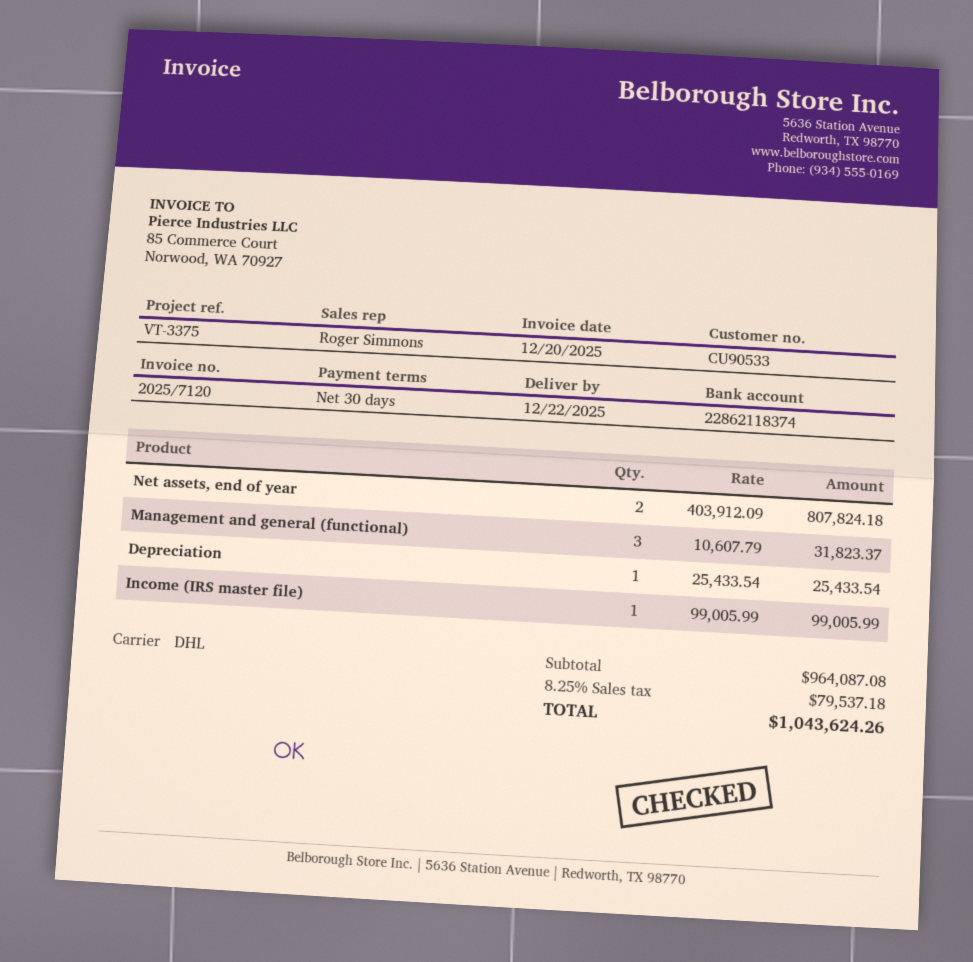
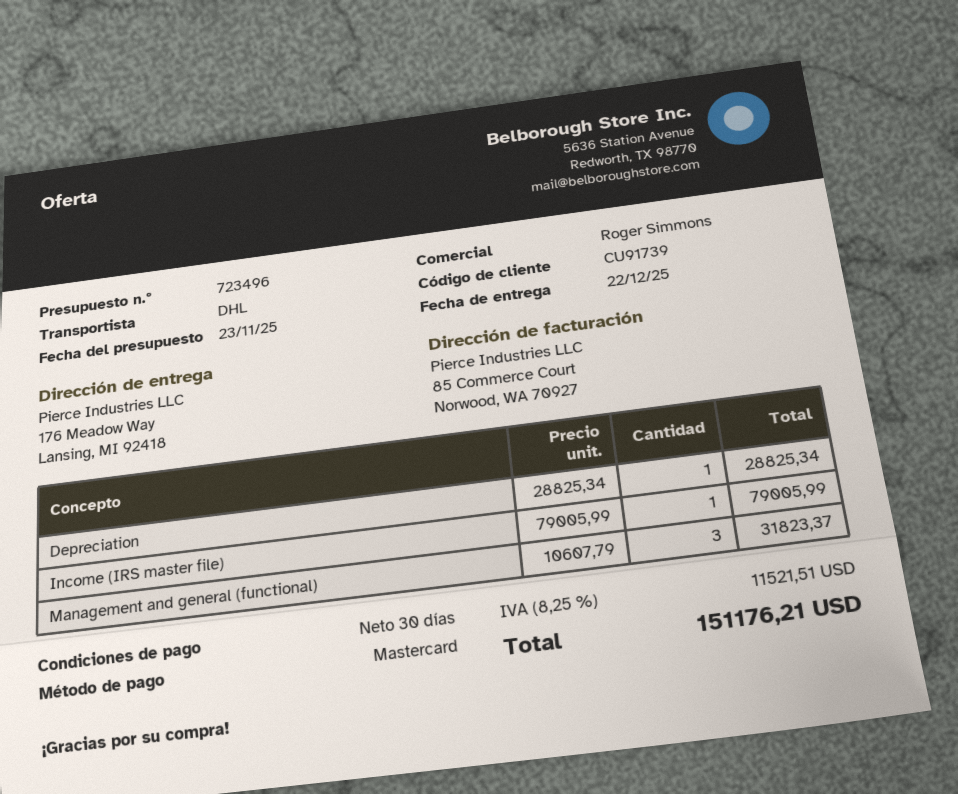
customer number: CU90533 -> CU91739
Net assets, end of year: 2 x 403912.09 = 807824.18 -> none
Depreciation: 1 x 25433.54 = 25433.54 -> 1 x 28825.34 = 28825.34
Income (IRS master file): 1 x 99005.99 = 99005.99 -> 1 x 79005.99 = 79005.99
tax: 8.25% = 79537.18 -> 8.25% = 11521.51
total: 1043624.26 -> 151176.21

